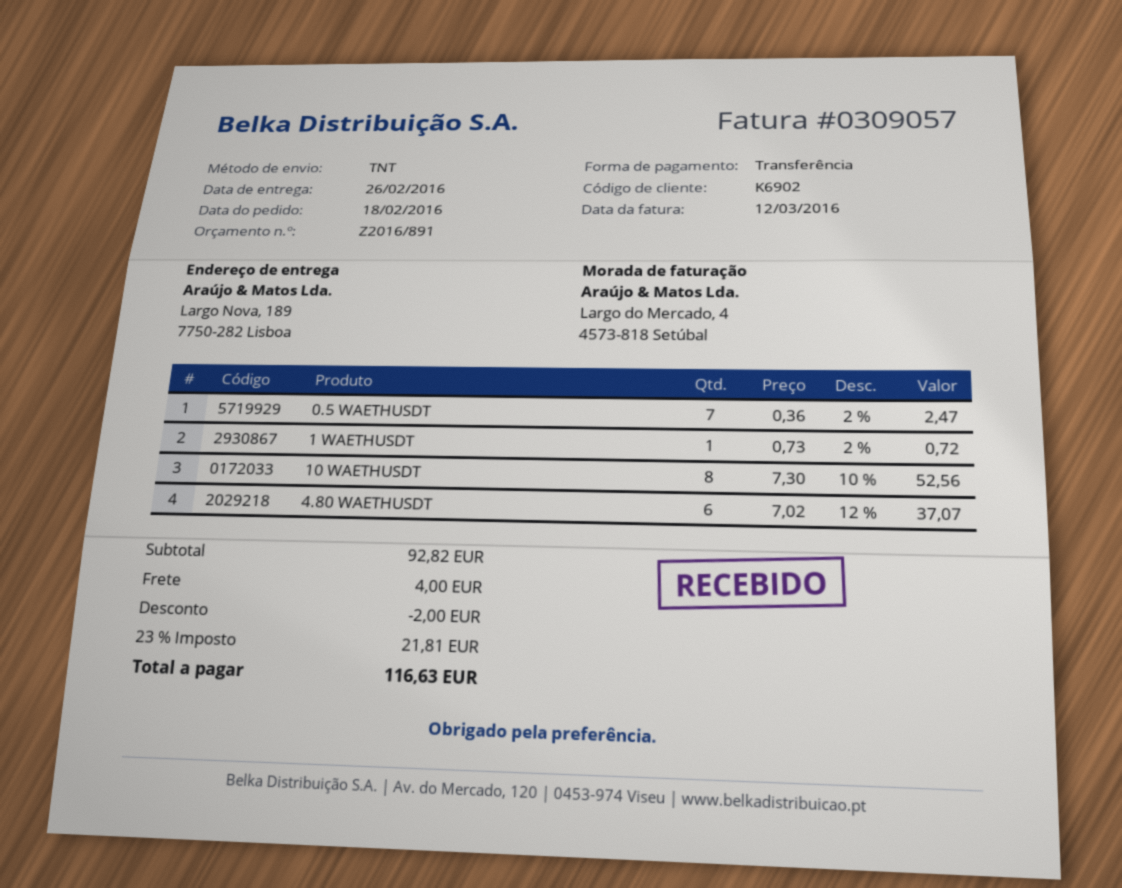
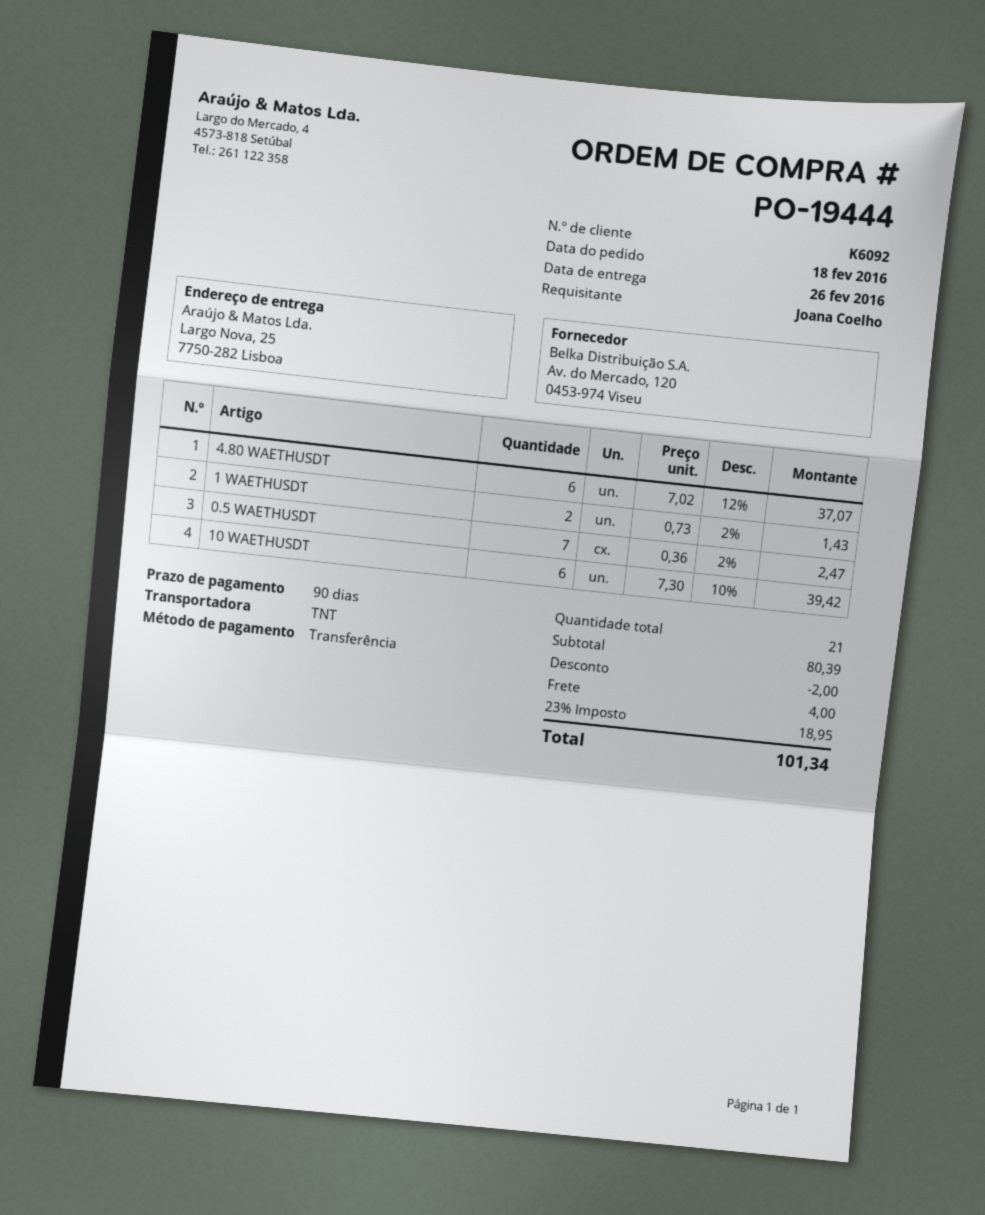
customer number: K6902 -> K6092
ship to: Largo Nova, 189, 7750-282 Lisboa -> Largo Nova, 25, 7750-282 Lisboa
1 WAETHUSDT: 1 x 0.73 - 2% = 0.72 -> 2 x 0.73 - 2% = 1.43
10 WAETHUSDT: 8 x 7.30 - 10% = 52.56 -> 6 x 7.30 - 10% = 39.42
subtotal: 92.82 -> 80.39
tax: 23% = 21.81 -> 23% = 18.95
total: 116.63 -> 101.34

